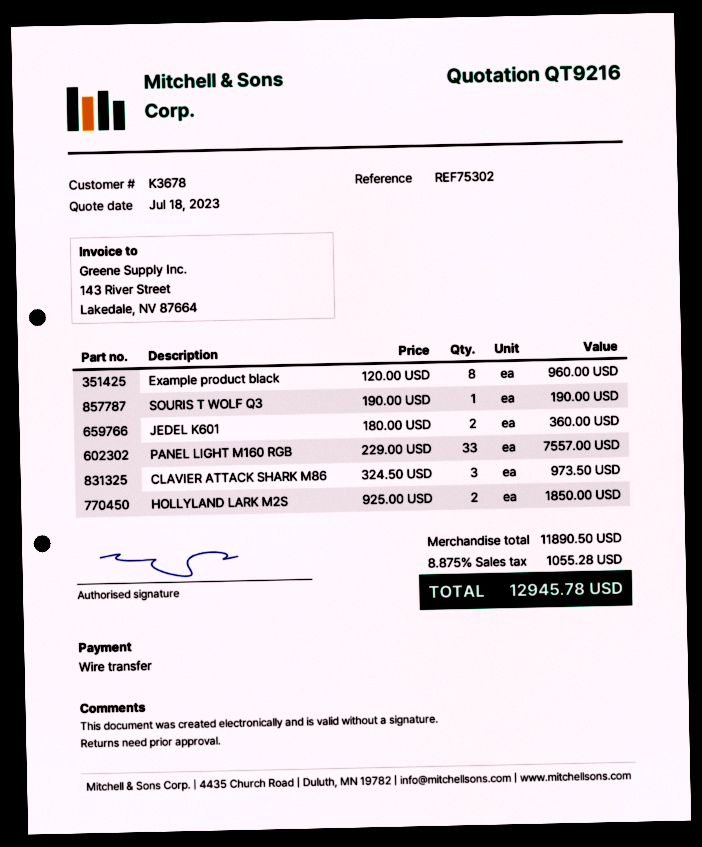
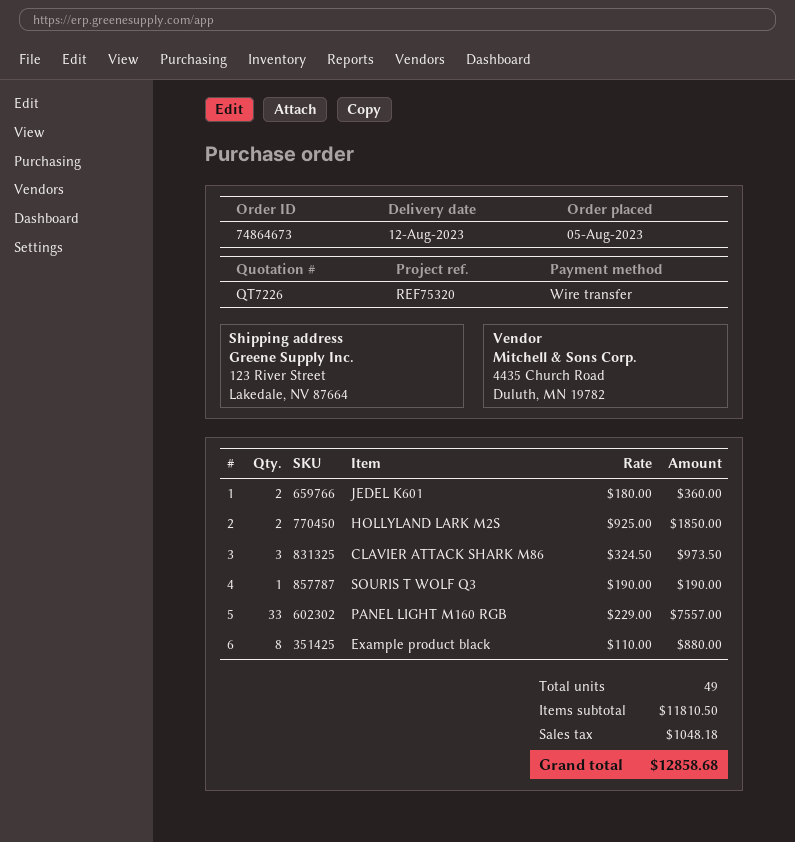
quote number: QT9216 -> QT7226
reference: REF75302 -> REF75320
Example product black: 8 x 120.00 = 960.00 -> 8 x 110.00 = 880.00
subtotal: 11890.50 -> 11810.50
tax: 1055.28 -> 1048.18
total: 12945.78 -> 12858.68

